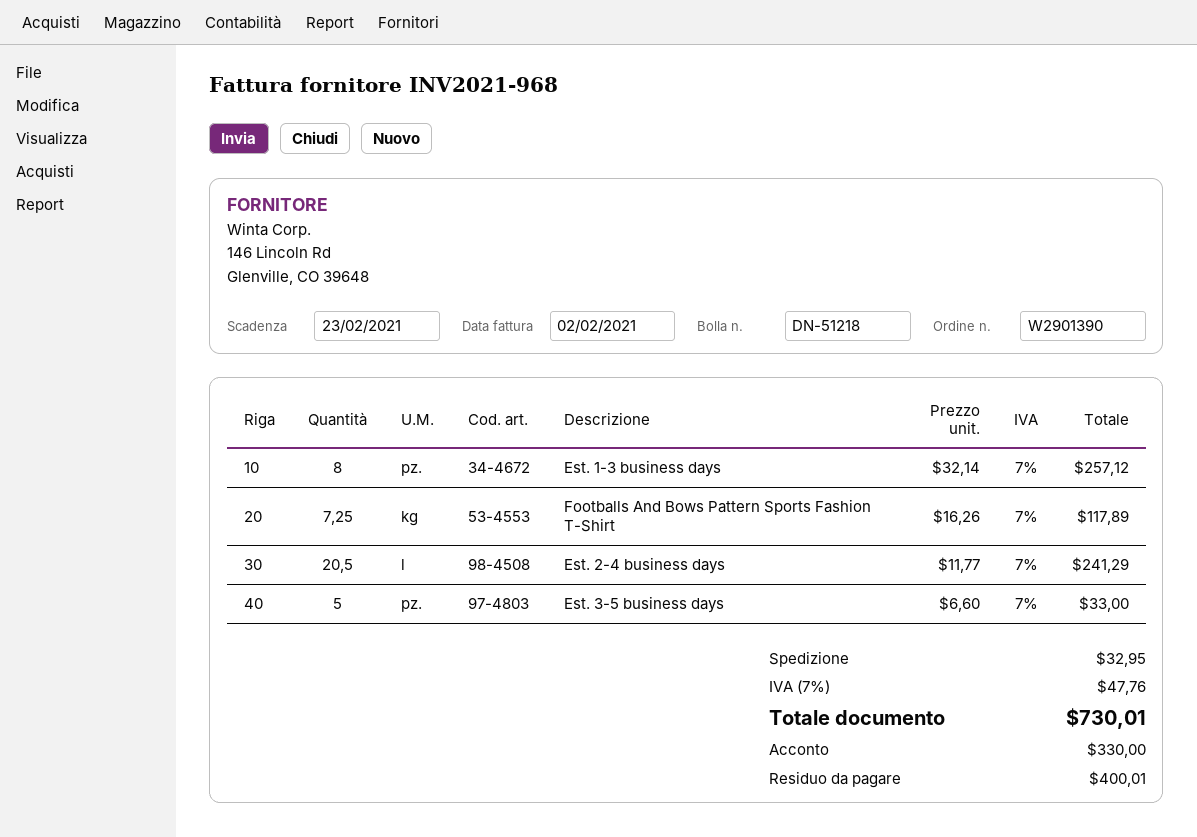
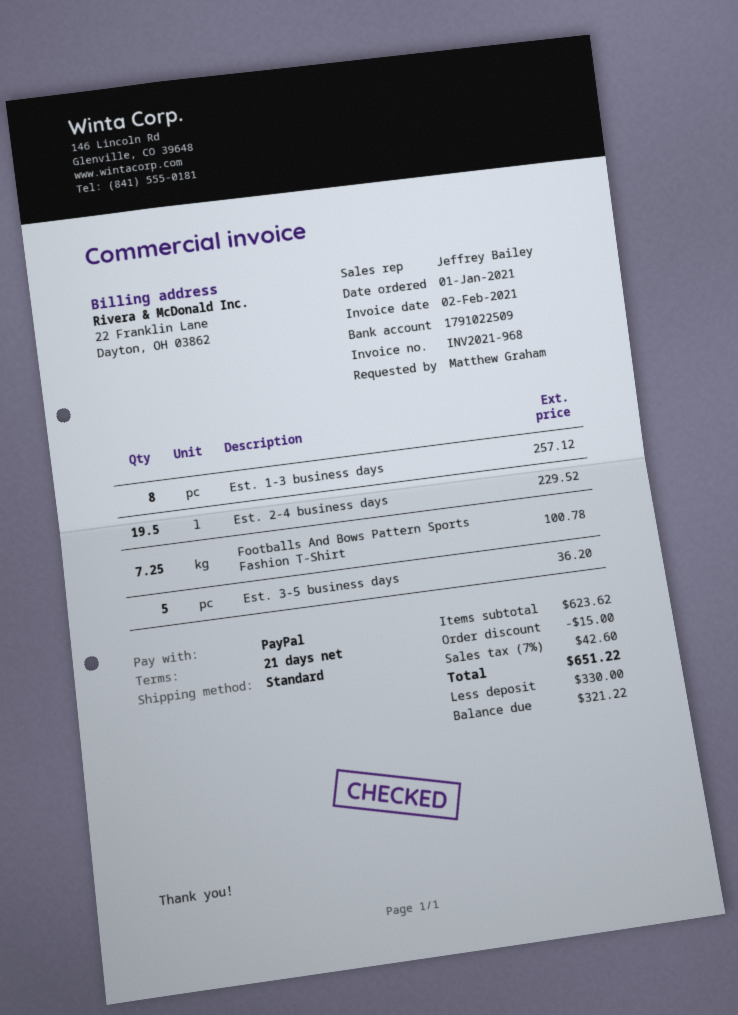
Footballs And Bows Pattern Sports Fashion T-Shirt: 7.25 for 117.89 -> 7.25 for 100.78
Est. 2-4 business days: 20.5 for 241.29 -> 19.5 for 229.52
Est. 3-5 business days: 5 for 33.00 -> 5 for 36.20
discount: none -> 15.00
shipping: 32.95 -> none
tax: 7% = 47.76 -> 7% = 42.60
total: 730.01 -> 651.22
balance: 400.01 -> 321.22

